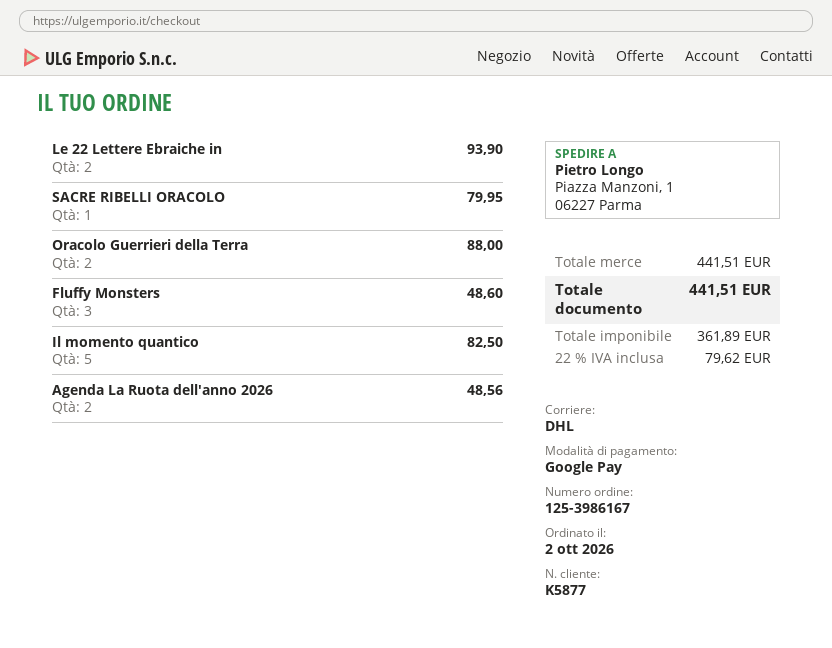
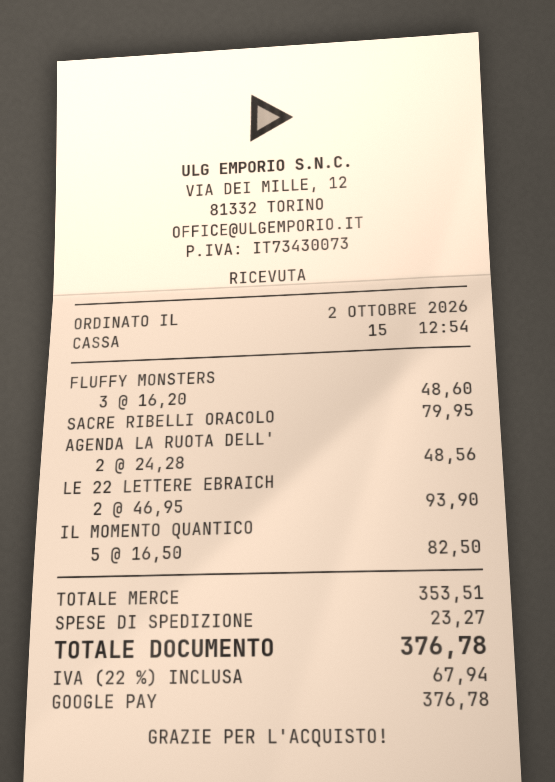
Oracolo Guerrieri della Terra: 2 for 88.00 -> none
subtotal: 441.51 -> 353.51
shipping: none -> 23.27
tax: 22% = 79.62 -> 22% = 67.94
total: 441.51 -> 376.78

